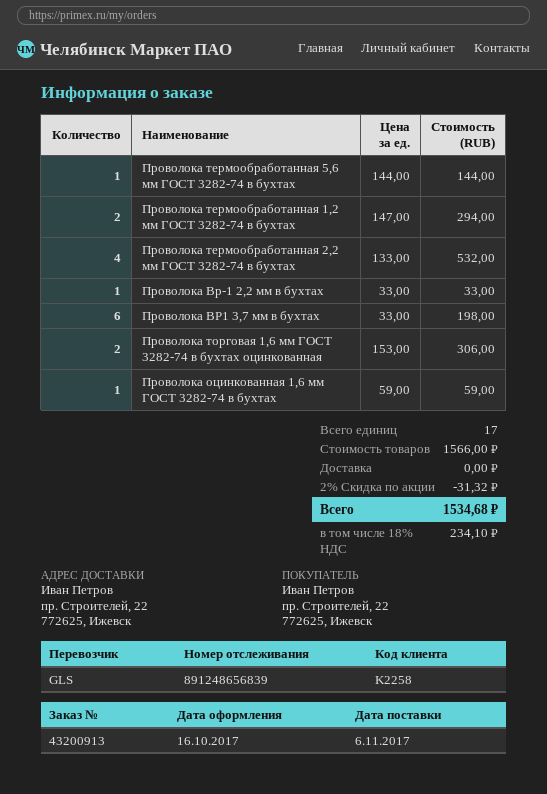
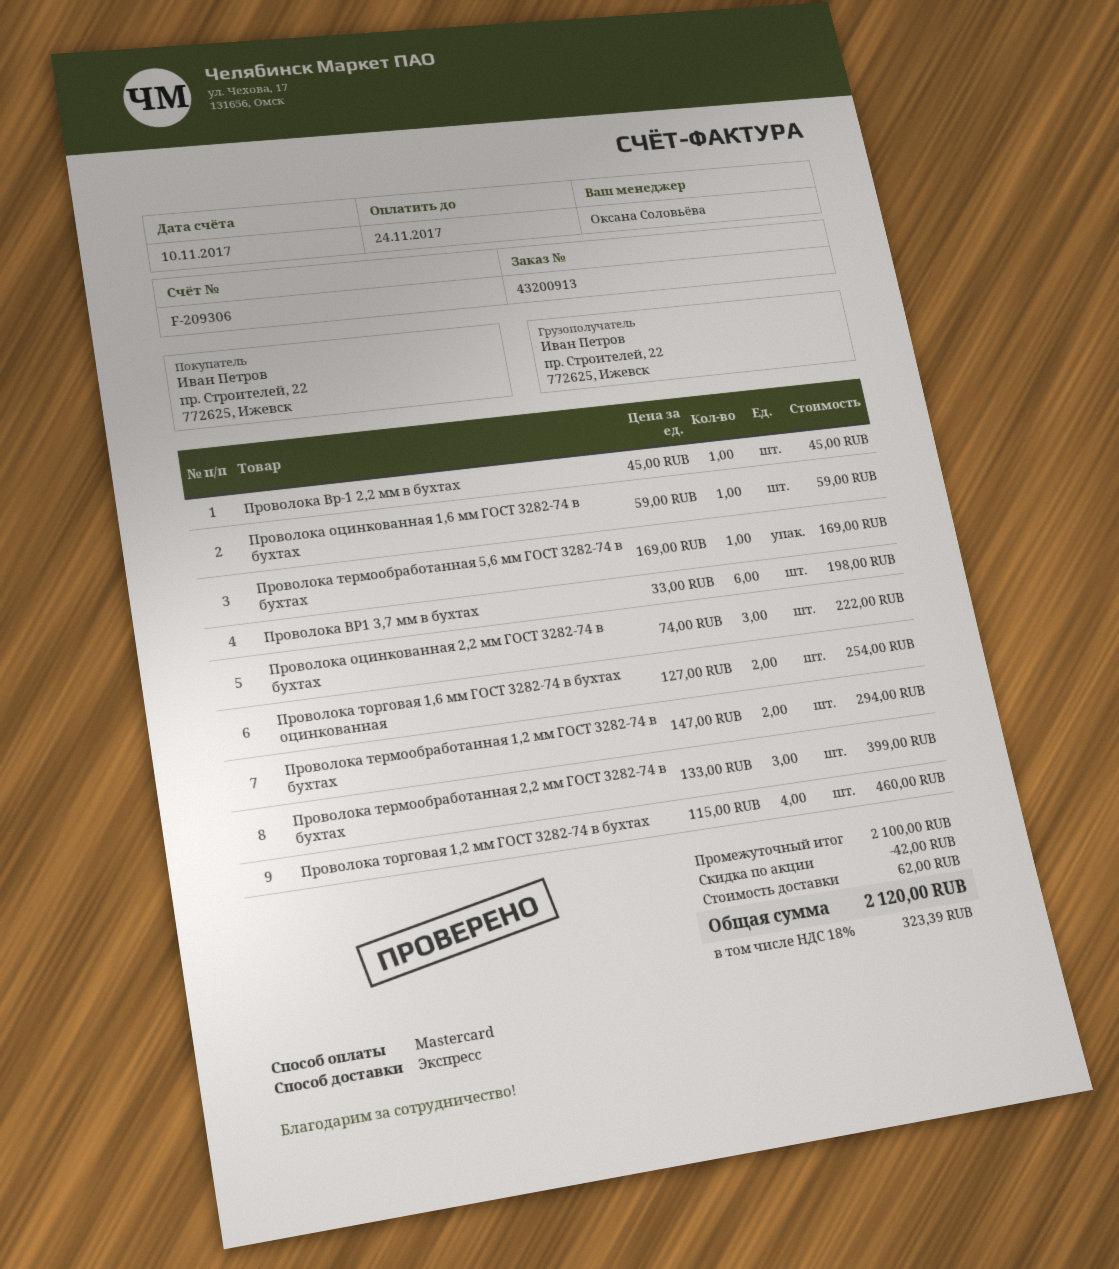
shipping method: GLS -> express
Проволока термообработанная 5,6 мм ГОСТ 3282-74 в бухтах: 1 x 144.00 = 144.00 -> 1 x 169.00 = 169.00
Проволока термообработанная 2,2 мм ГОСТ 3282-74 в бухтах: 4 x 133.00 = 532.00 -> 3 x 133.00 = 399.00
Проволока Вр-1 2,2 мм в бухтах: 1 x 33.00 = 33.00 -> 1 x 45.00 = 45.00
Проволока торговая 1,6 мм ГОСТ 3282-74 в бухтах оцинкованная: 2 x 153.00 = 306.00 -> 2 x 127.00 = 254.00
Проволока оцинкованная 2,2 мм ГОСТ 3282-74 в бухтах: none -> 3 x 74.00 = 222.00
Проволока торговая 1,2 мм ГОСТ 3282-74 в бухтах: none -> 4 x 115.00 = 460.00
subtotal: 1566.00 -> 2100.00
discount: 31.32 -> 42.00
shipping: 0.00 -> 62.00
tax: 18% = 234.10 -> 18% = 323.39
total: 1534.68 -> 2120.00

